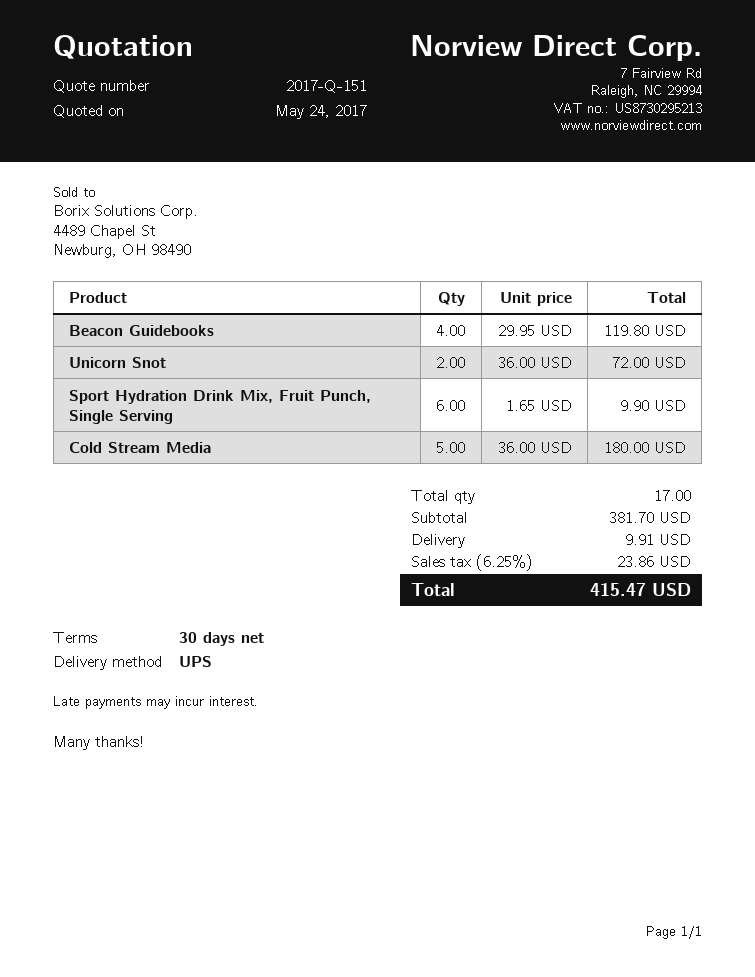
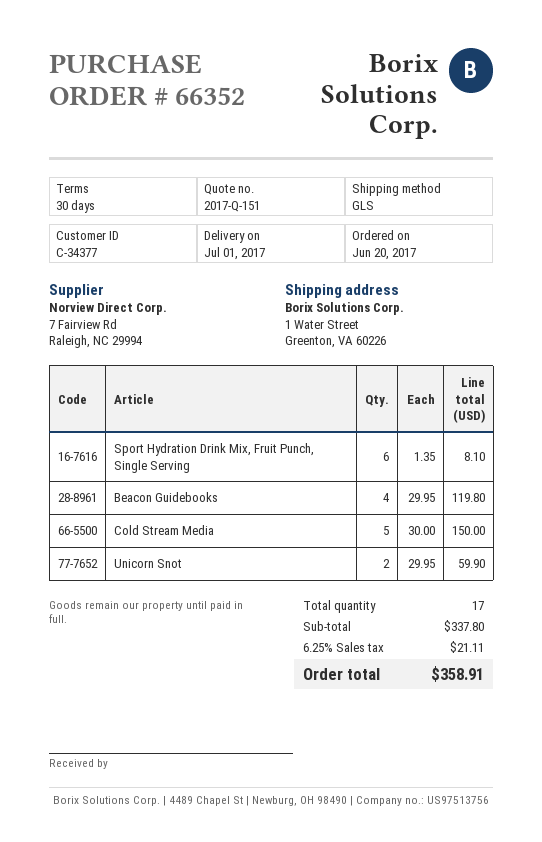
shipping method: UPS -> GLS
Unicorn Snot: 2 x 36.00 = 72.00 -> 2 x 29.95 = 59.90
Sport Hydration Drink Mix, Fruit Punch, Single Serving: 6 x 1.65 = 9.90 -> 6 x 1.35 = 8.10
Cold Stream Media: 5 x 36.00 = 180.00 -> 5 x 30.00 = 150.00
subtotal: 381.70 -> 337.80
shipping: 9.91 -> none
tax: 6.25% = 23.86 -> 6.25% = 21.11
total: 415.47 -> 358.91

